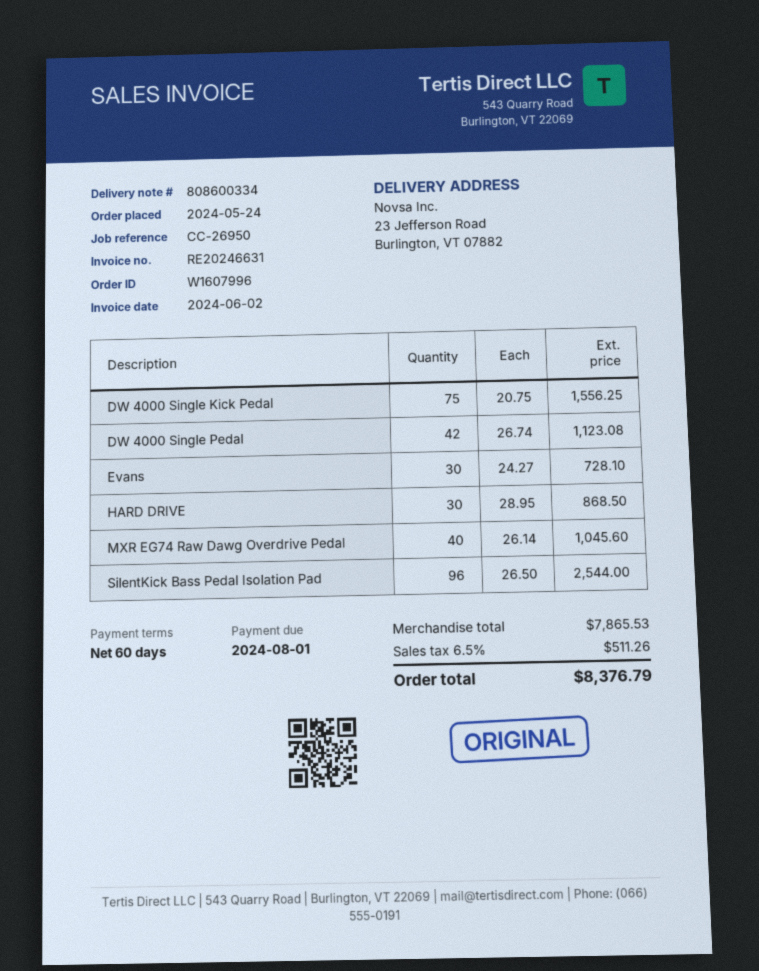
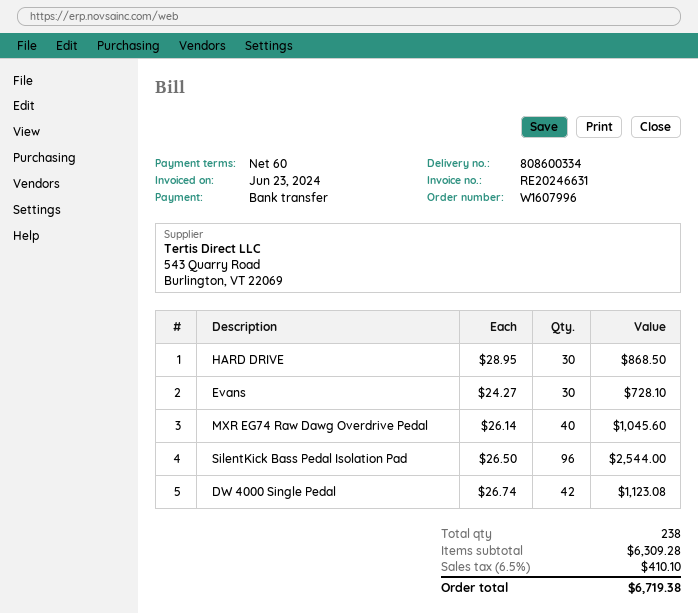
invoice date: 2024-06-02 -> 2024-06-23
DW 4000 Single Kick Pedal: 75 x 20.75 = 1556.25 -> none
subtotal: 7865.53 -> 6309.28
tax: 6.5% = 511.26 -> 6.5% = 410.10
total: 8376.79 -> 6719.38

